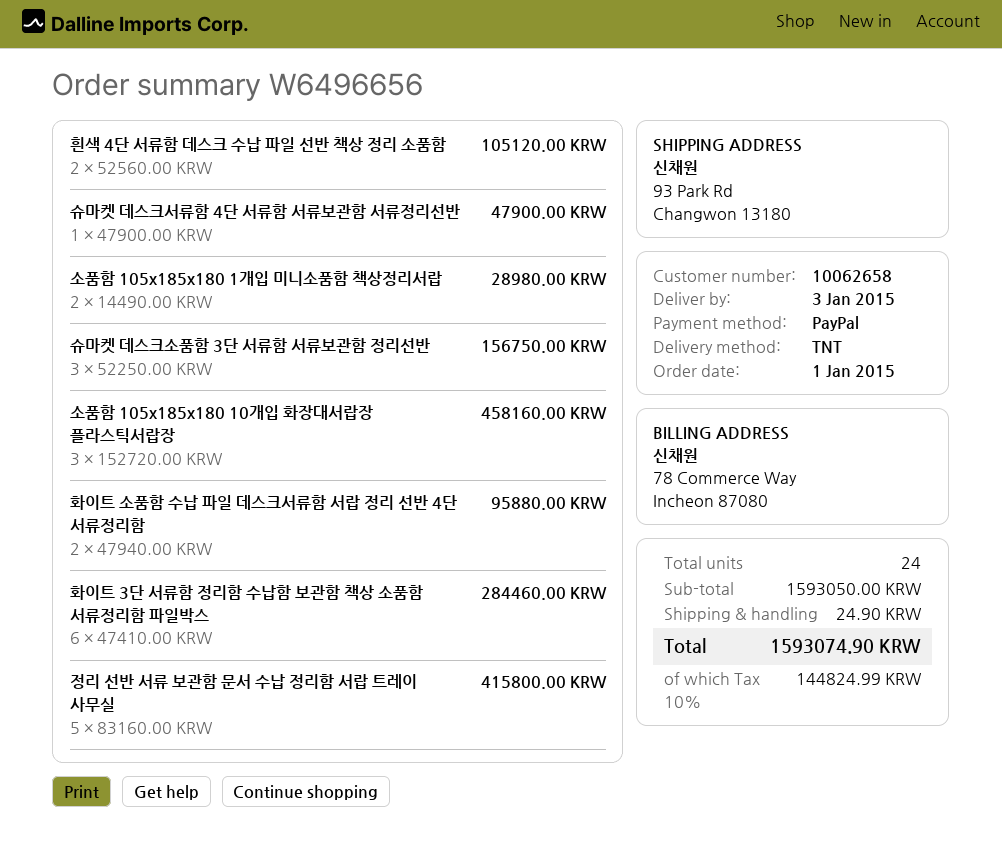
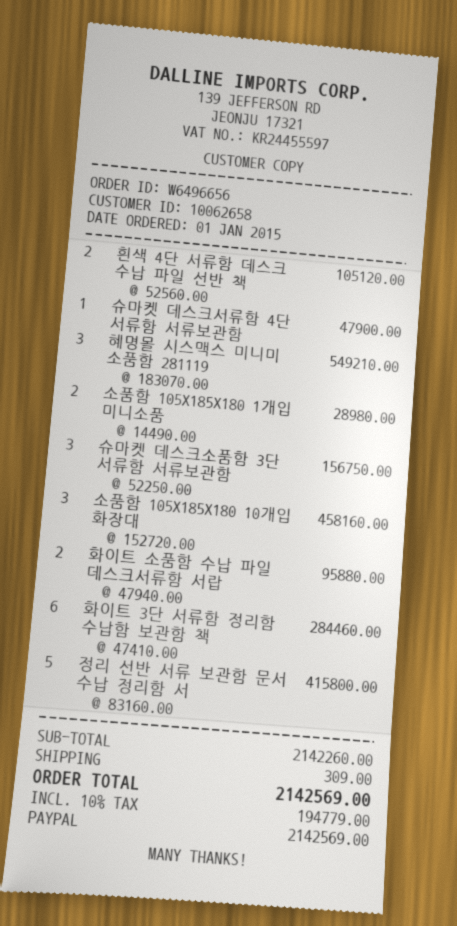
혜명몰 시스맥스 미니미 소품함 281119: none -> 3 x 183070.00 = 549210.00
subtotal: 1593050.00 -> 2142260.00
shipping: 24.90 -> 309.00
tax: 10% = 144824.99 -> 10% = 194779.00
total: 1593074.90 -> 2142569.00

